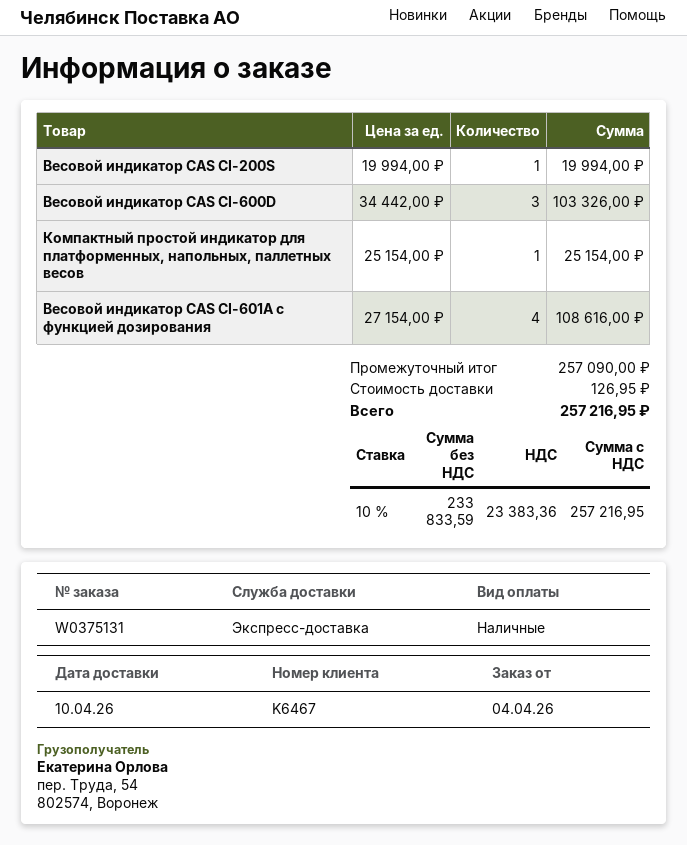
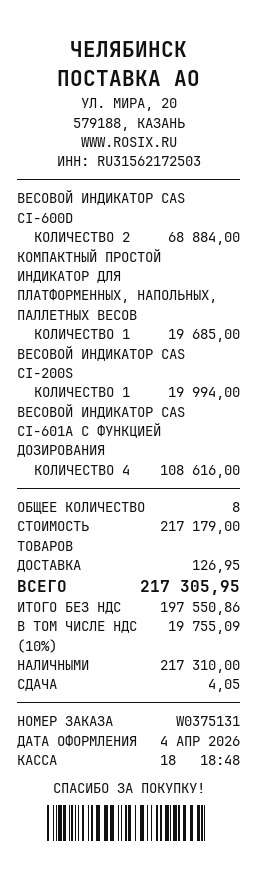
Весовой индикатор CAS CI-600D: 3 for 103326.00 -> 2 for 68884.00
Компактный простой индикатор для платформенных, напольных, паллетных весов: 1 for 25154.00 -> 1 for 19685.00
subtotal: 257090.00 -> 217179.00
net: 233833.59 -> 197550.86
tax: 10% = 23383.36 -> 10% = 19755.09
total: 257216.95 -> 217305.95

